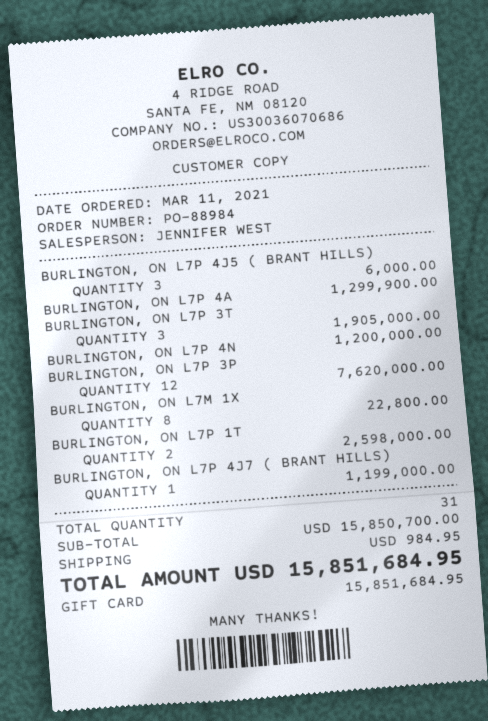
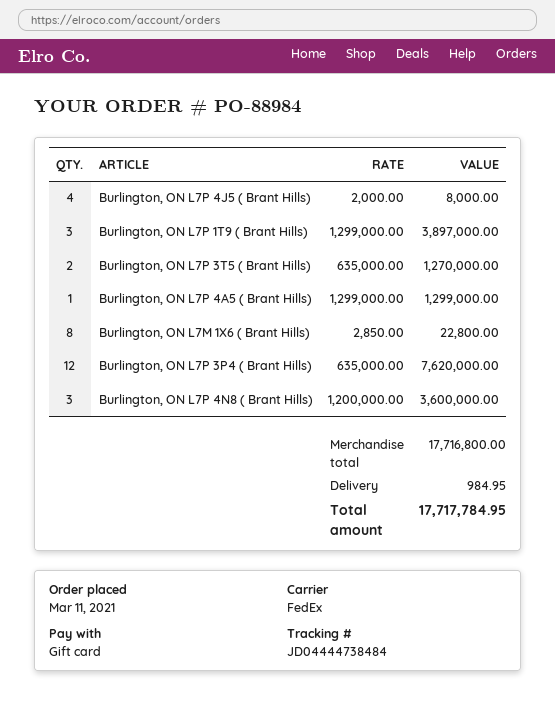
BURLINGTON, ON L7P 4J5 ( BRANT HILLS): 3 for 6000.00 -> 4 for 8000.00
BURLINGTON, ON L7P 4A: 1 for 1299900.00 -> 1 for 1299000.00
BURLINGTON, ON L7P 3T: 3 for 1905000.00 -> 2 for 1270000.00
BURLINGTON, ON L7P 4N: 1 for 1200000.00 -> 3 for 3600000.00
BURLINGTON, ON L7P 1T: 2 for 2598000.00 -> 3 for 3897000.00
BURLINGTON, ON L7P 4J7 ( BRANT HILLS): 1 for 1199000.00 -> none
subtotal: 15850700.00 -> 17716800.00
total: 15851684.95 -> 17717784.95

